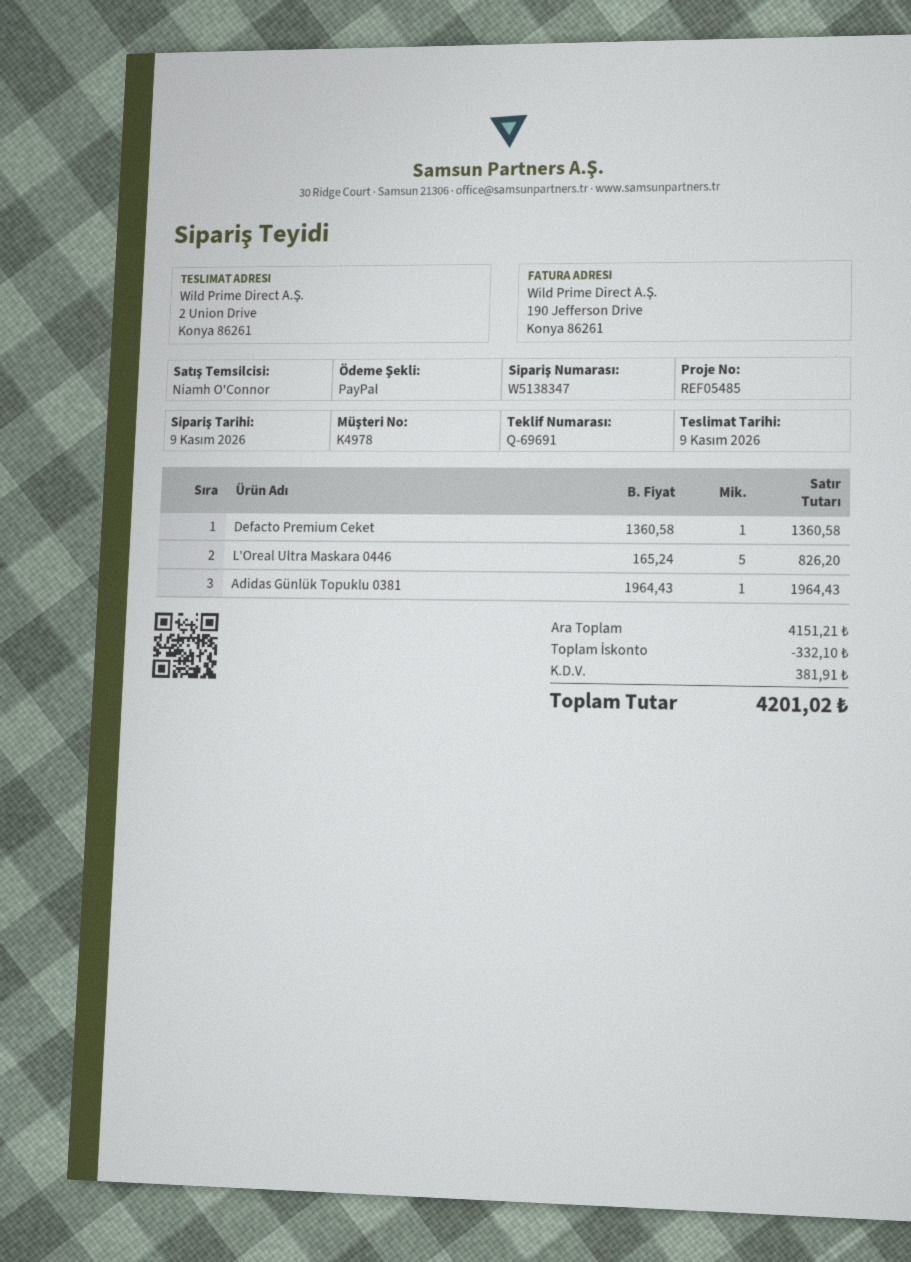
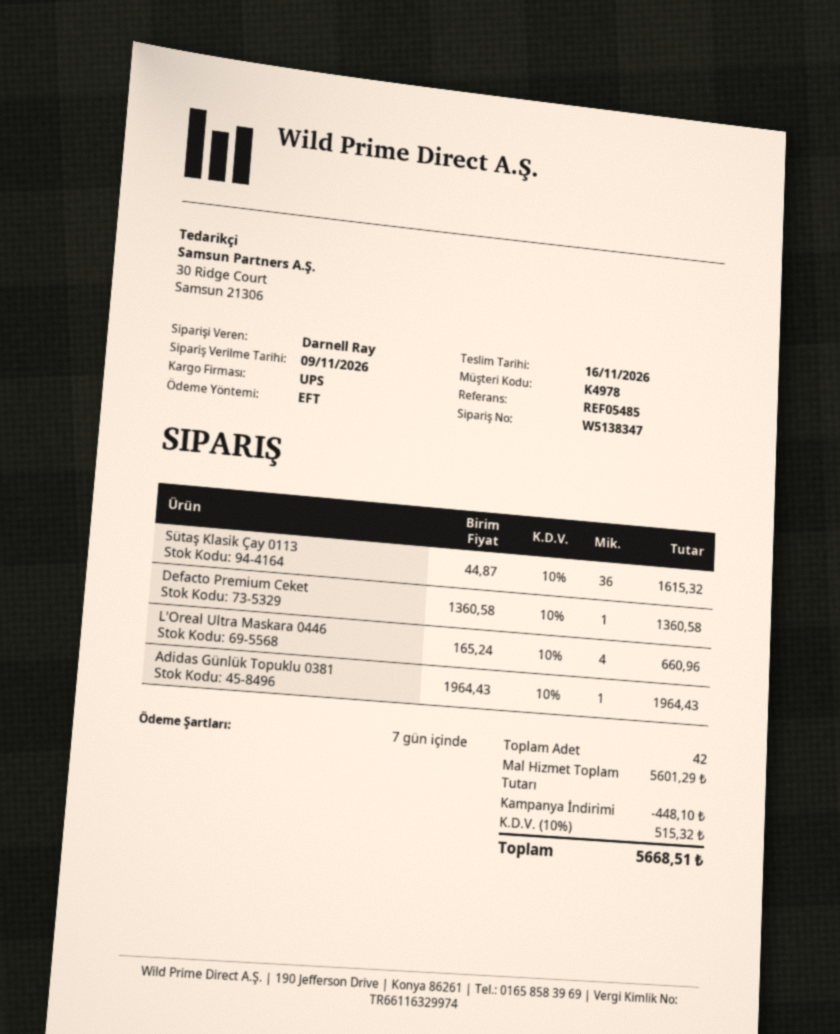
delivery date: 2026-11-09 -> 2026-11-16
payment method: PayPal -> bank transfer
L'Oreal Ultra Maskara 0446: 5 x 165.24 = 826.20 -> 4 x 165.24 = 660.96
Sütaş Klasik Çay 0113: none -> 36 x 44.87 = 1615.32
subtotal: 4151.21 -> 5601.29
discount: 332.10 -> 448.10
tax: 381.91 -> 515.32
total: 4201.02 -> 5668.51

